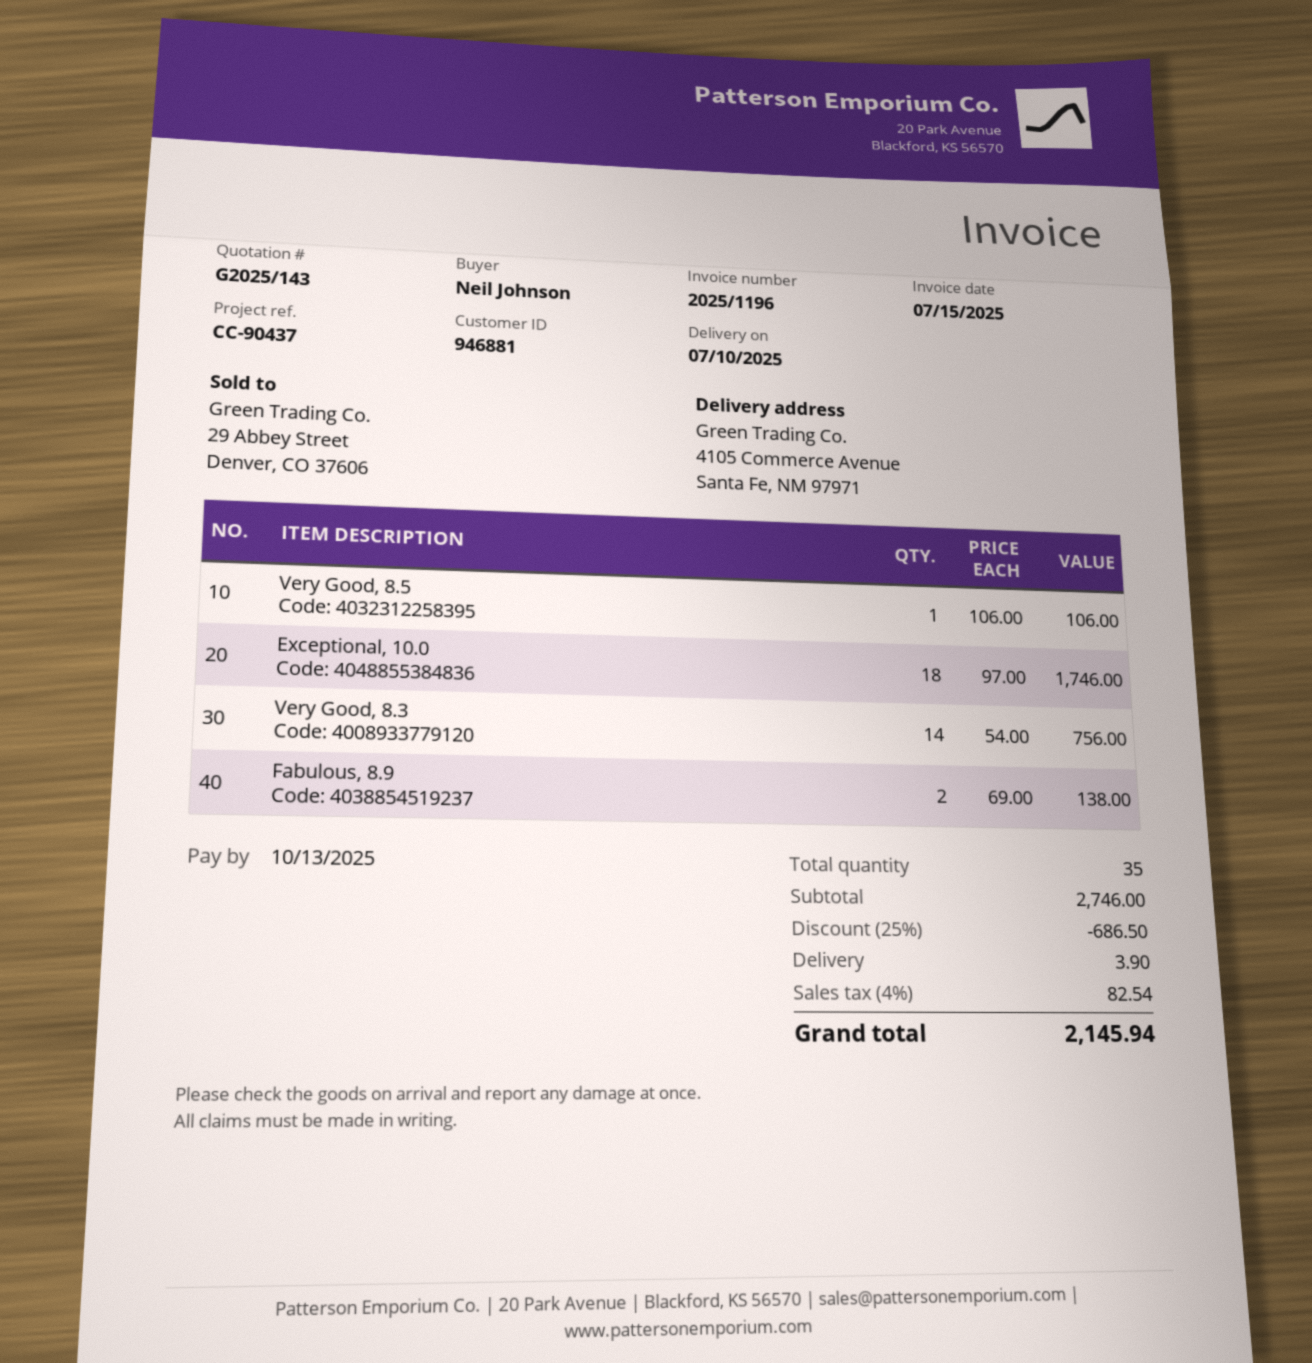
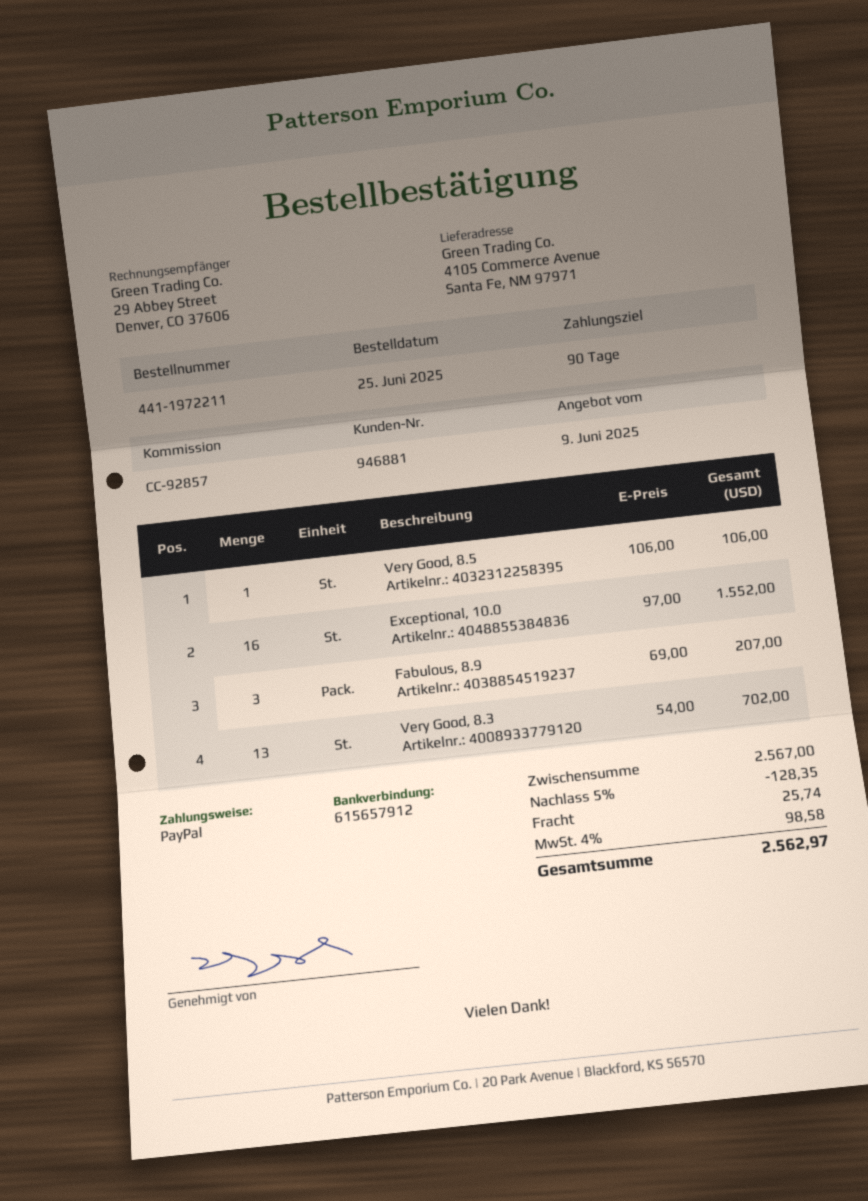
reference: CC-90437 -> CC-92857
Exceptional, 10.0: 18 x 97.00 = 1746.00 -> 16 x 97.00 = 1552.00
Very Good, 8.3: 14 x 54.00 = 756.00 -> 13 x 54.00 = 702.00
Fabulous, 8.9: 2 x 69.00 = 138.00 -> 3 x 69.00 = 207.00
subtotal: 2746.00 -> 2567.00
discount: 25% = 686.50 -> 5% = 128.35
shipping: 3.90 -> 25.74
tax: 4% = 82.54 -> 4% = 98.58
total: 2145.94 -> 2562.97

